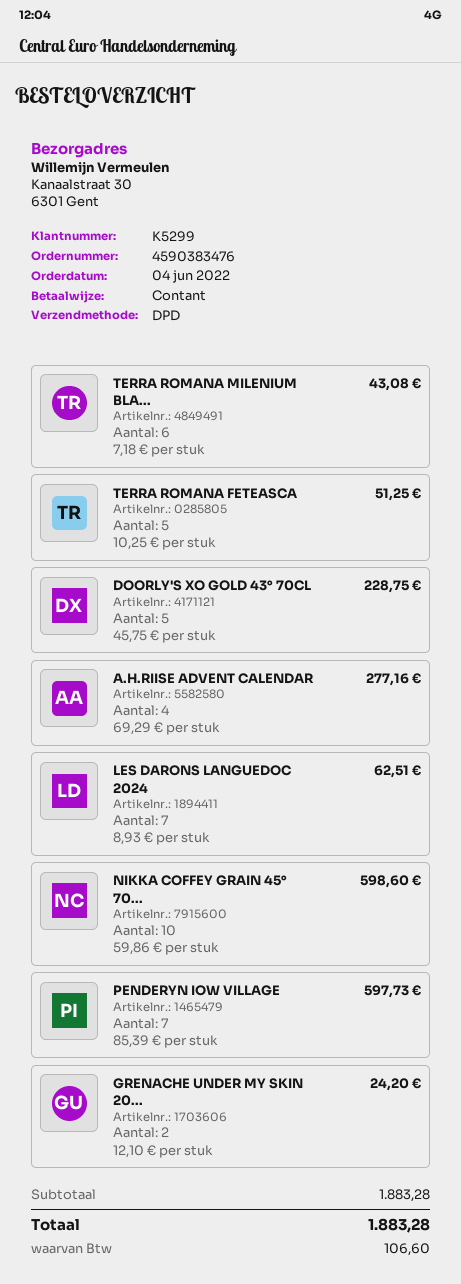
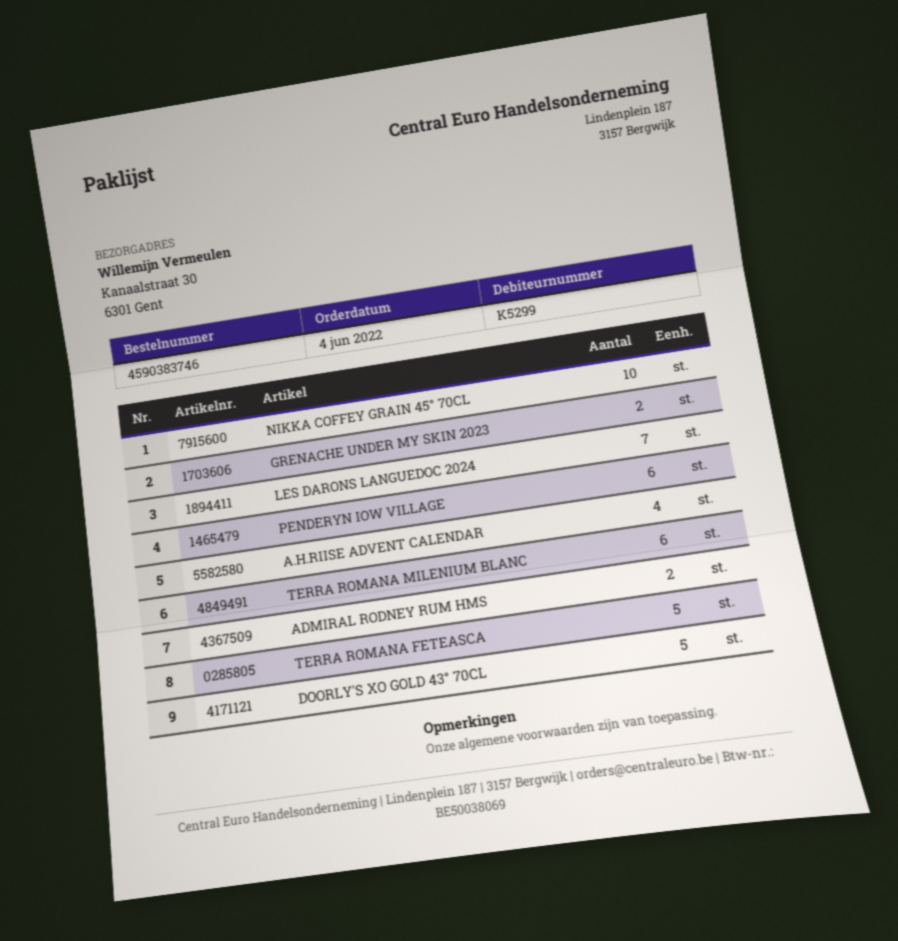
order number: 4590383476 -> 4590383746
PENDERYN IOW VILLAGE: 7 -> 6
ADMIRAL RODNEY RUM HMS: none -> 2

